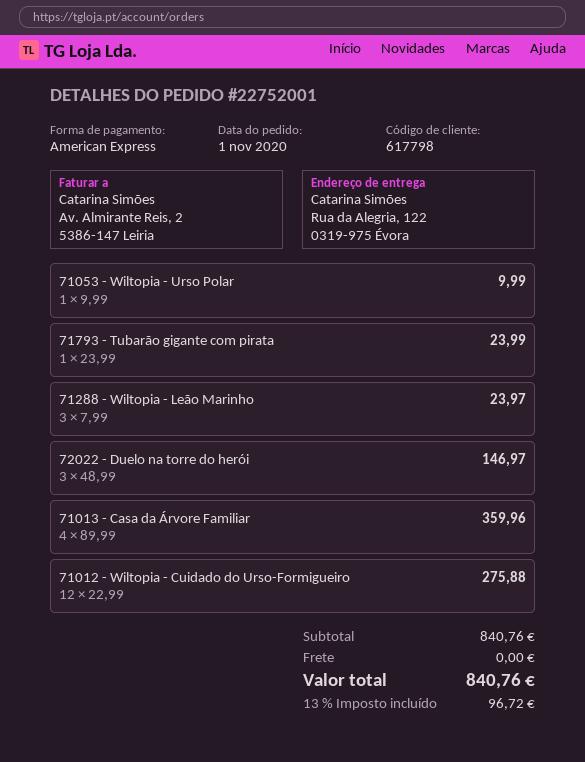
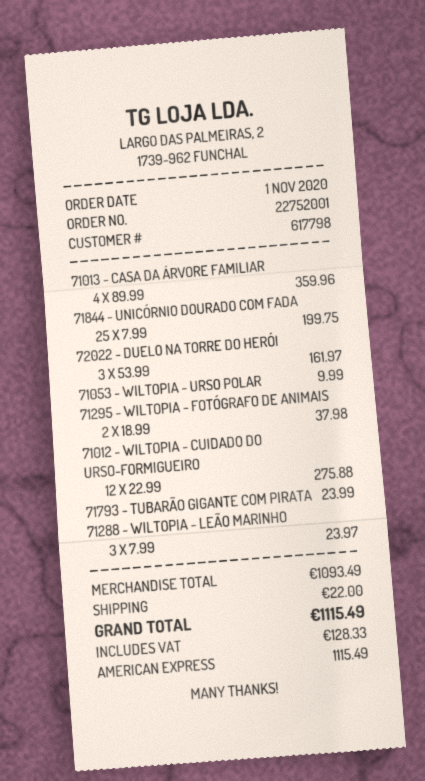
72022 - Duelo na torre do herói: 3 x 48.99 = 146.97 -> 3 x 53.99 = 161.97
71844 - UNICÓRNIO DOURADO COM FADA: none -> 25 x 7.99 = 199.75
71295 - WILTOPIA - FOTÓGRAFO DE ANIMAIS: none -> 2 x 18.99 = 37.98
subtotal: 840.76 -> 1093.49
shipping: 0.00 -> 22.00
tax: 96.72 -> 128.33
total: 840.76 -> 1115.49

